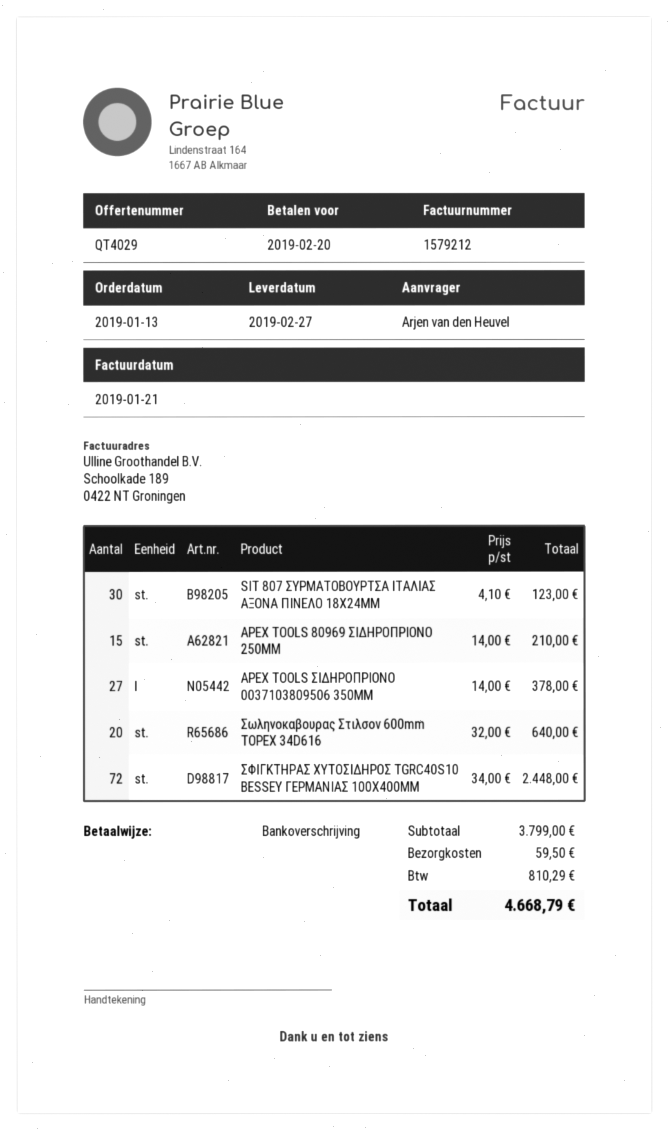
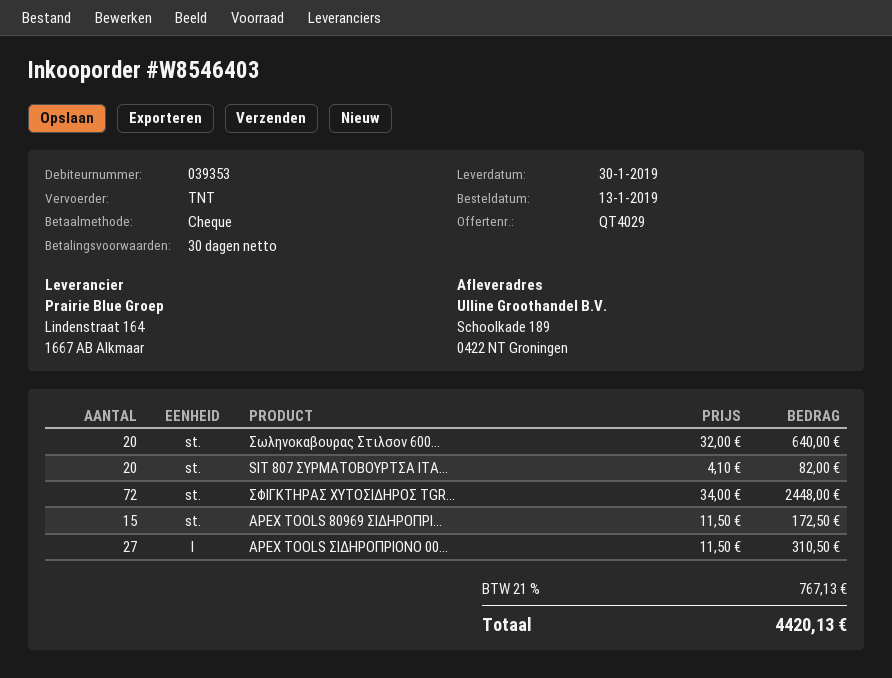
delivery date: 2019-02-27 -> 2019-01-30
payment method: bank transfer -> cheque
SIT 807 ΣΥΡΜΑΤΟΒΟΥΡΤΣΑ ΙΤΑΛΙΑΣ ΑΞΟΝΑ ΠΙΝΕΛΟ 18Χ24ΜΜ: 30 x 4.10 = 123.00 -> 20 x 4.10 = 82.00
APEX TOOLS 80969 ΣΙΔΗΡΟΠΡΙΟΝΟ 250ΜΜ: 15 x 14.00 = 210.00 -> 15 x 11.50 = 172.50
APEX TOOLS ΣΙΔΗΡΟΠΡΙΟΝΟ 0037103809506 350MM: 27 x 14.00 = 378.00 -> 27 x 11.50 = 310.50
shipping: 59.50 -> none
tax: 810.29 -> 767.13
total: 4668.79 -> 4420.13

